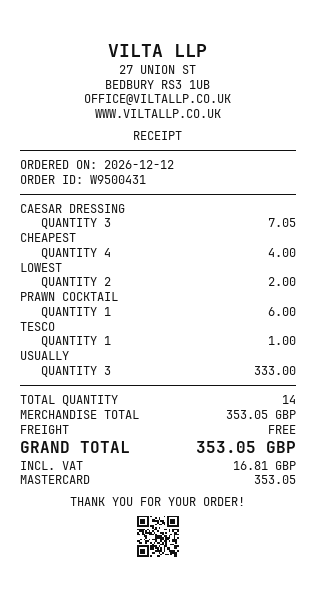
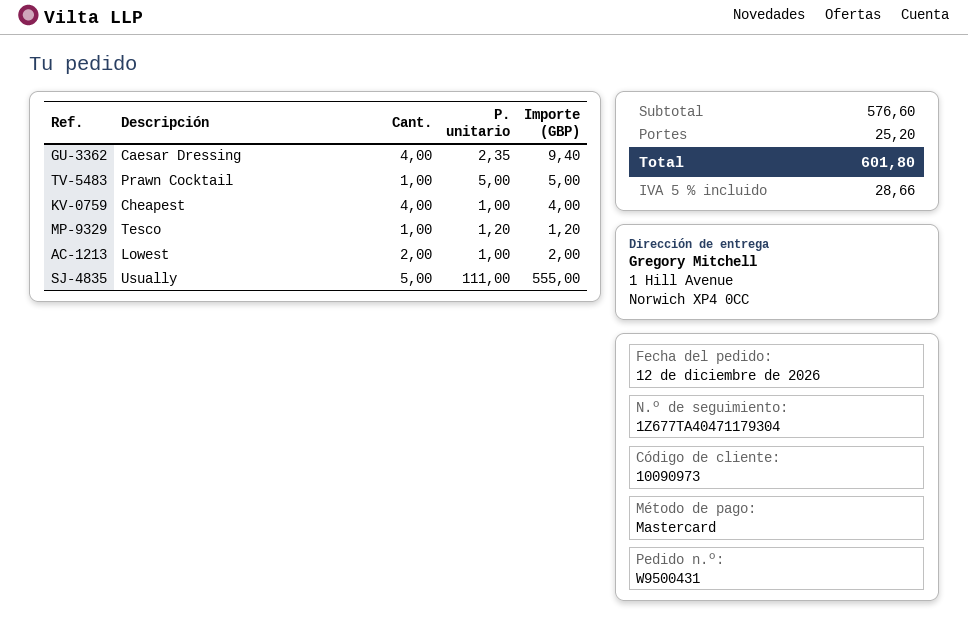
CAESAR DRESSING: 3 for 7.05 -> 4 for 9.40
PRAWN COCKTAIL: 1 for 6.00 -> 1 for 5.00
TESCO: 1 for 1.00 -> 1 for 1.20
USUALLY: 3 for 333.00 -> 5 for 555.00
subtotal: 353.05 -> 576.60
shipping: 0.00 -> 25.20
tax: 16.81 -> 28.66
total: 353.05 -> 601.80

